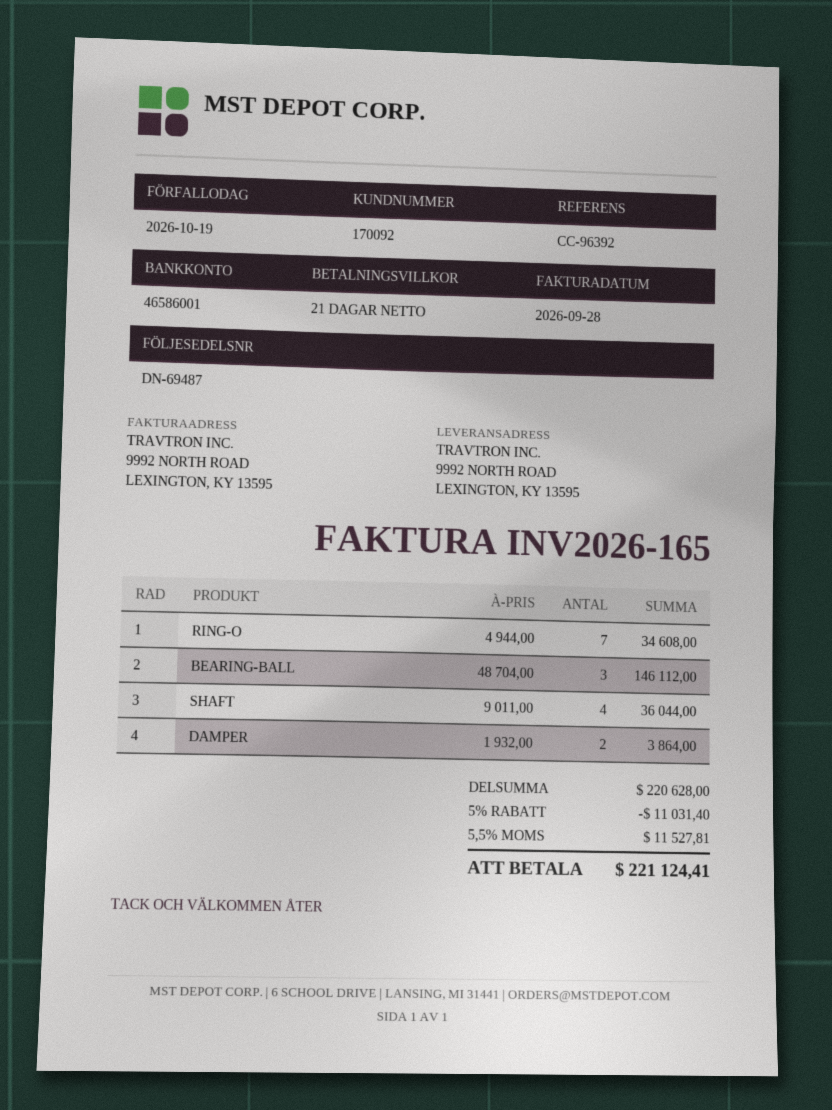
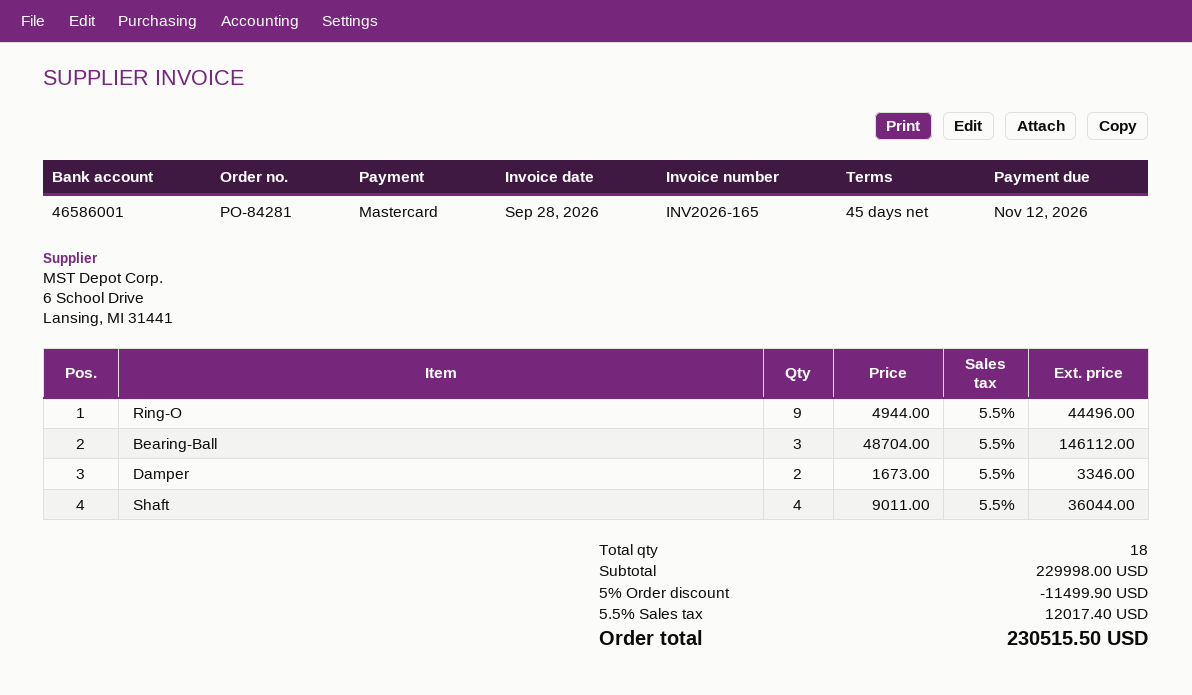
payment terms: 21 days -> 45 days
due date: 2026-10-19 -> 2026-11-12
RING-O: 7 x 4944.00 = 34608.00 -> 9 x 4944.00 = 44496.00
DAMPER: 2 x 1932.00 = 3864.00 -> 2 x 1673.00 = 3346.00
subtotal: 220628.00 -> 229998.00
discount: 5% = 11031.40 -> 5% = 11499.90
tax: 5.5% = 11527.81 -> 5.5% = 12017.40
total: 221124.41 -> 230515.50

